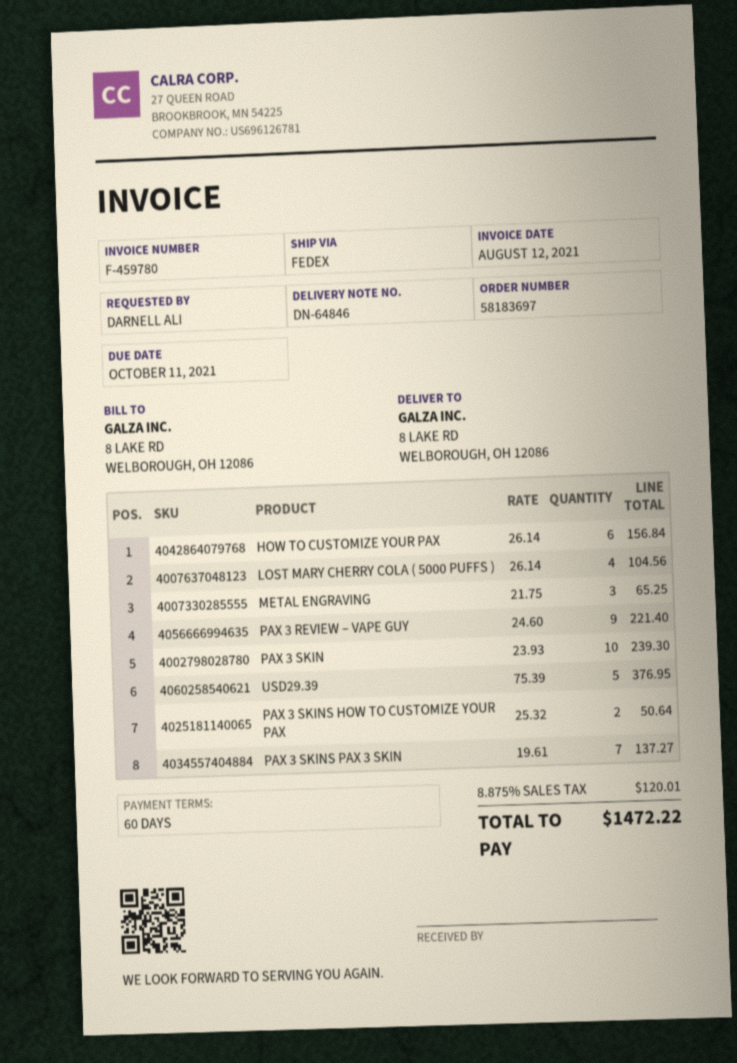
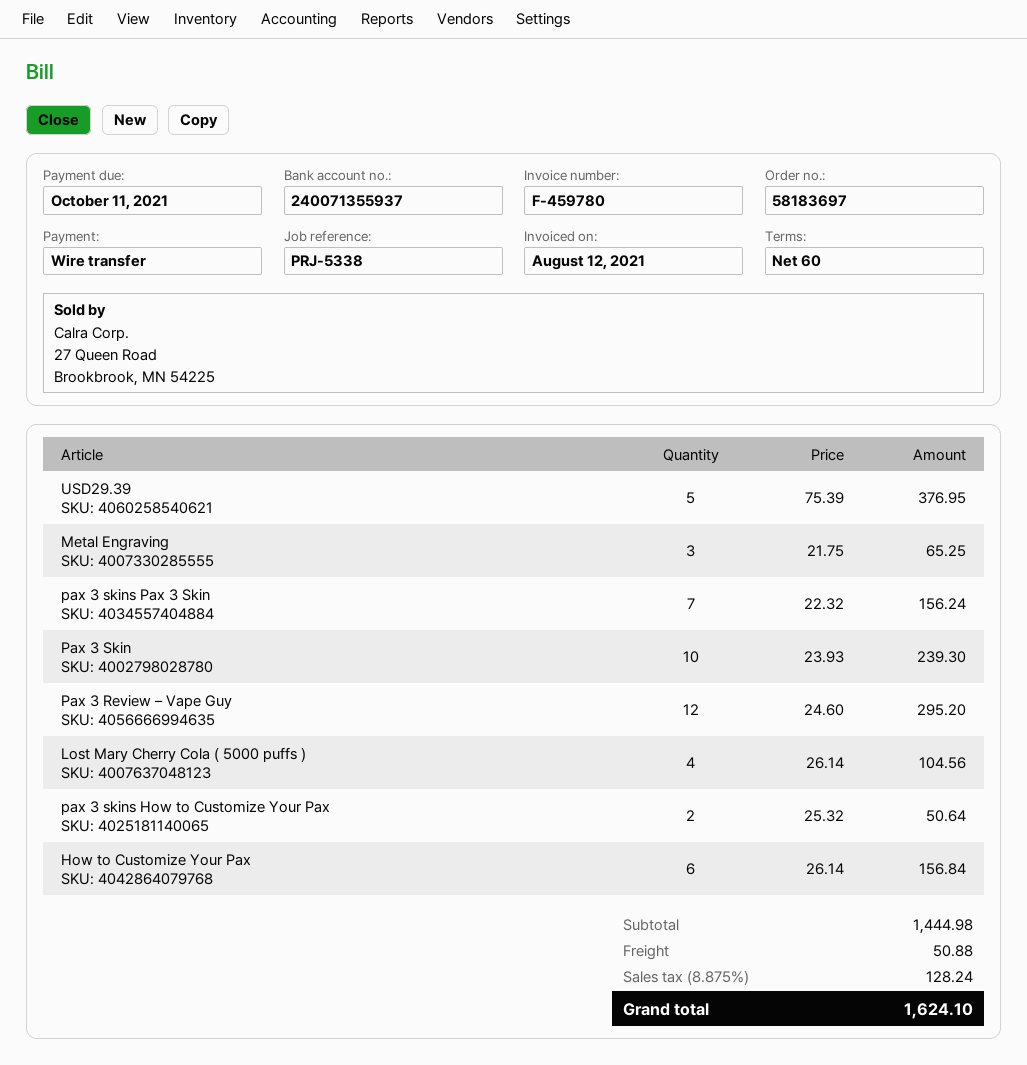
PAX 3 REVIEW – VAPE GUY: 9 x 24.60 = 221.40 -> 12 x 24.60 = 295.20
PAX 3 SKINS PAX 3 SKIN: 7 x 19.61 = 137.27 -> 7 x 22.32 = 156.24
shipping: none -> 50.88
tax: 8.875% = 120.01 -> 8.875% = 128.24
total: 1472.22 -> 1624.10

